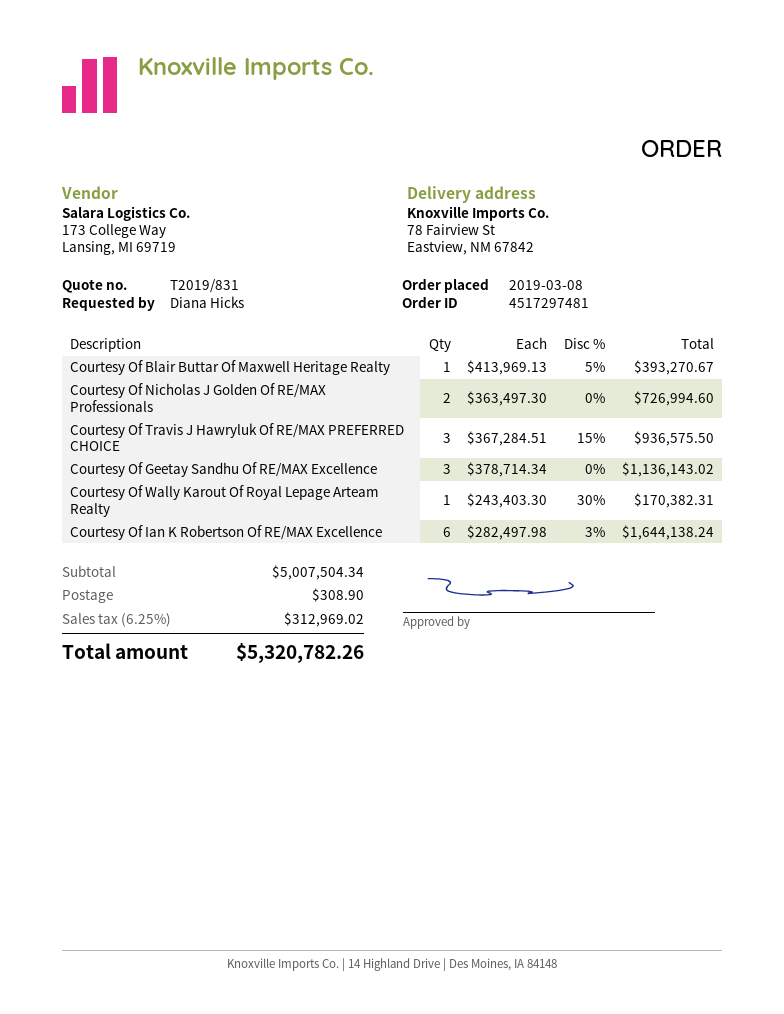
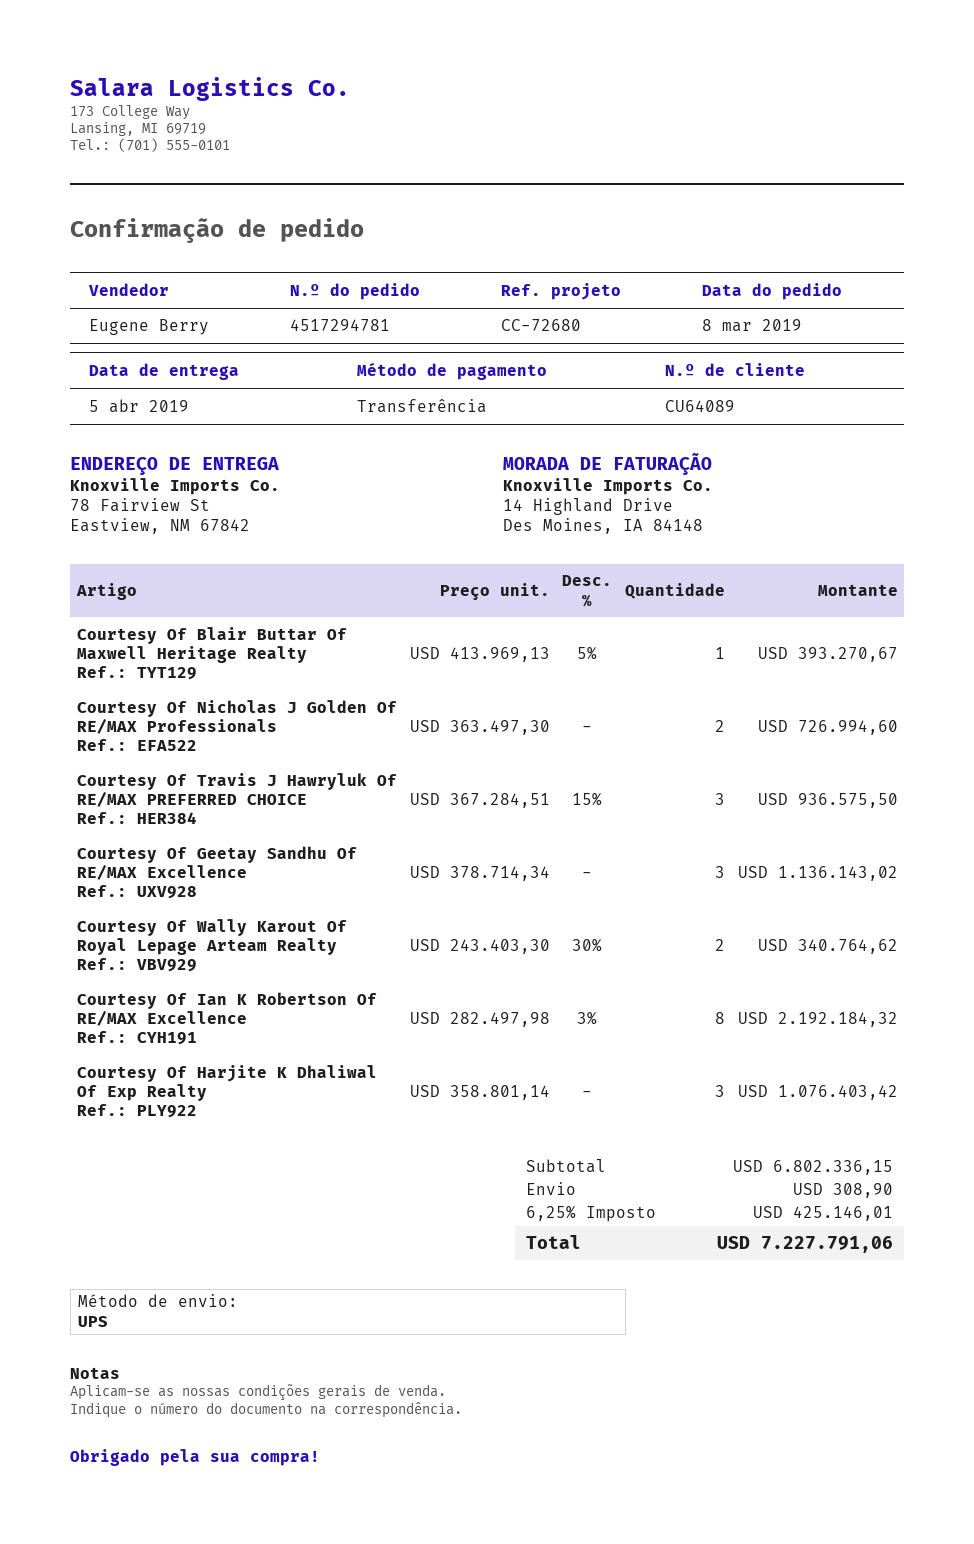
order number: 4517297481 -> 4517294781
Courtesy Of Wally Karout Of Royal Lepage Arteam Realty: 1 x 243403.30 - 30% = 170382.31 -> 2 x 243403.30 - 30% = 340764.62
Courtesy Of Ian K Robertson Of RE/MAX Excellence: 6 x 282497.98 - 3% = 1644138.24 -> 8 x 282497.98 - 3% = 2192184.32
Courtesy Of Harjite K Dhaliwal Of Exp Realty: none -> 3 x 358801.14 = 1076403.42
subtotal: 5007504.34 -> 6802336.15
tax: 6.25% = 312969.02 -> 6.25% = 425146.01
total: 5320782.26 -> 7227791.06

